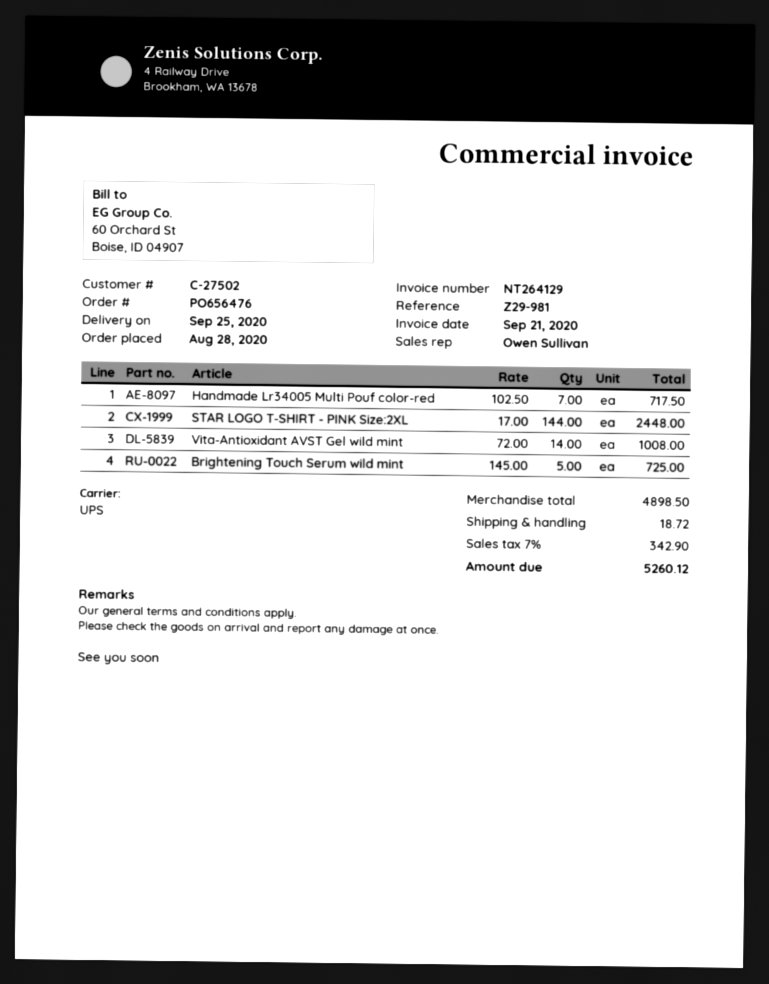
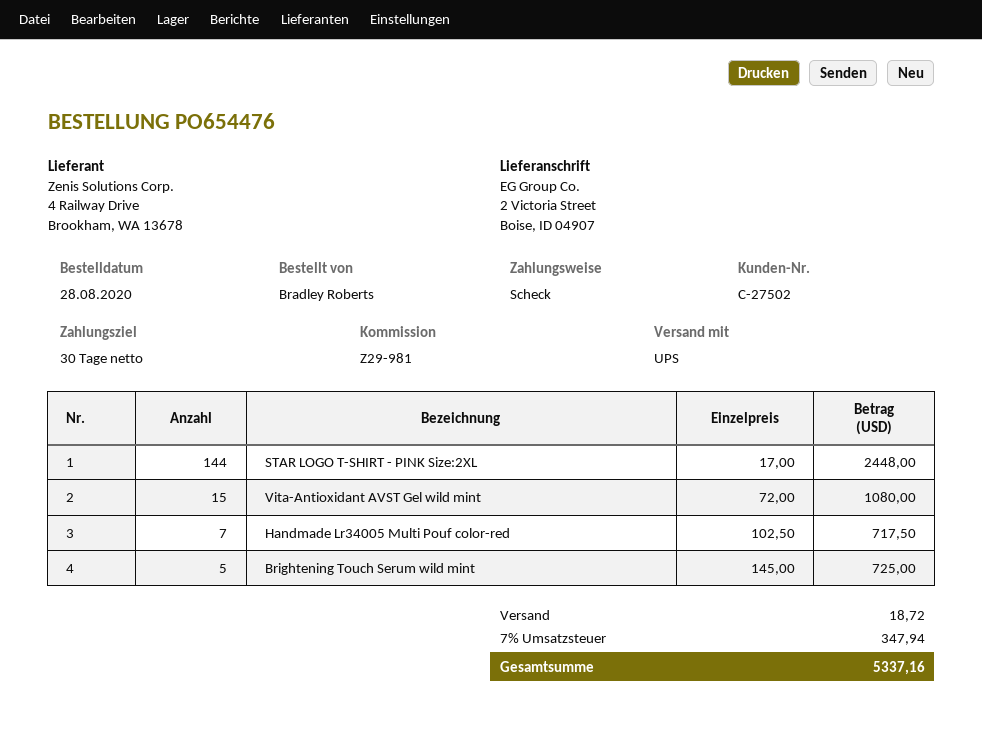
order number: PO656476 -> PO654476
Vita-Antioxidant AVST Gel wild mint: 14 x 72.00 = 1008.00 -> 15 x 72.00 = 1080.00
tax: 7% = 342.90 -> 7% = 347.94
total: 5260.12 -> 5337.16

